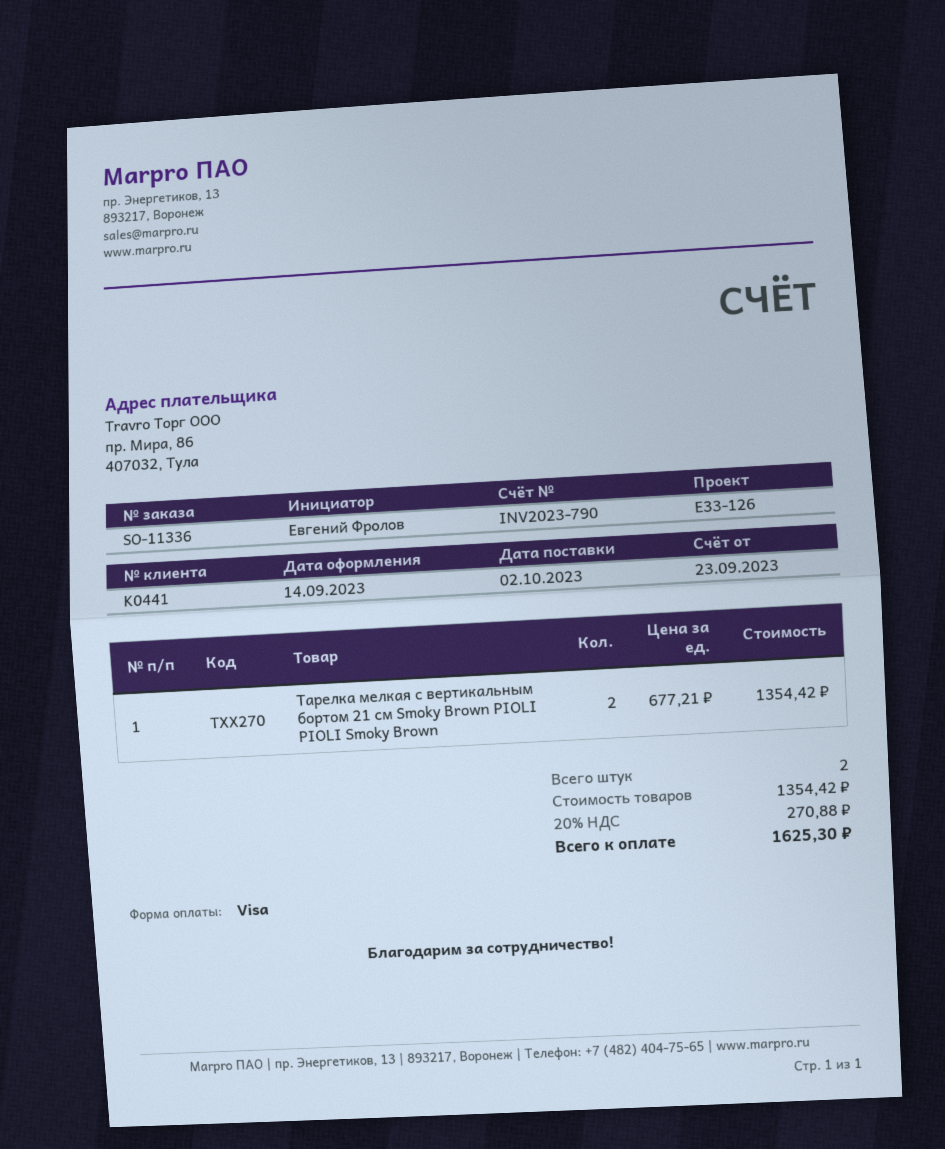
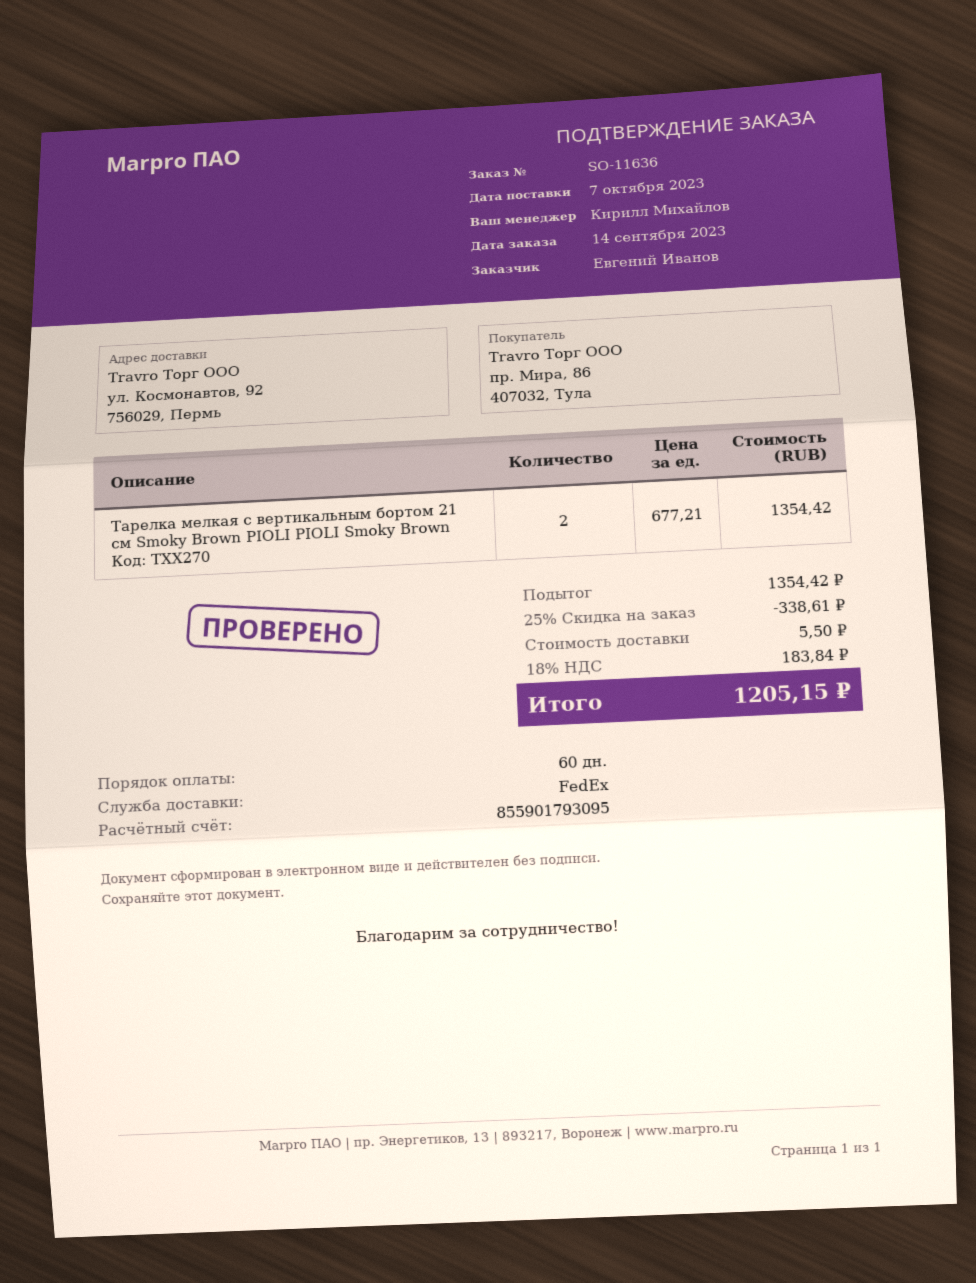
order number: SO-11336 -> SO-11636
delivery date: 2023-10-02 -> 2023-10-07
ordered by: Евгений Фролов -> Евгений Иванов
discount: none -> 25% = 338.61
shipping: none -> 5.50
tax: 20% = 270.88 -> 18% = 183.84
total: 1625.30 -> 1205.15

